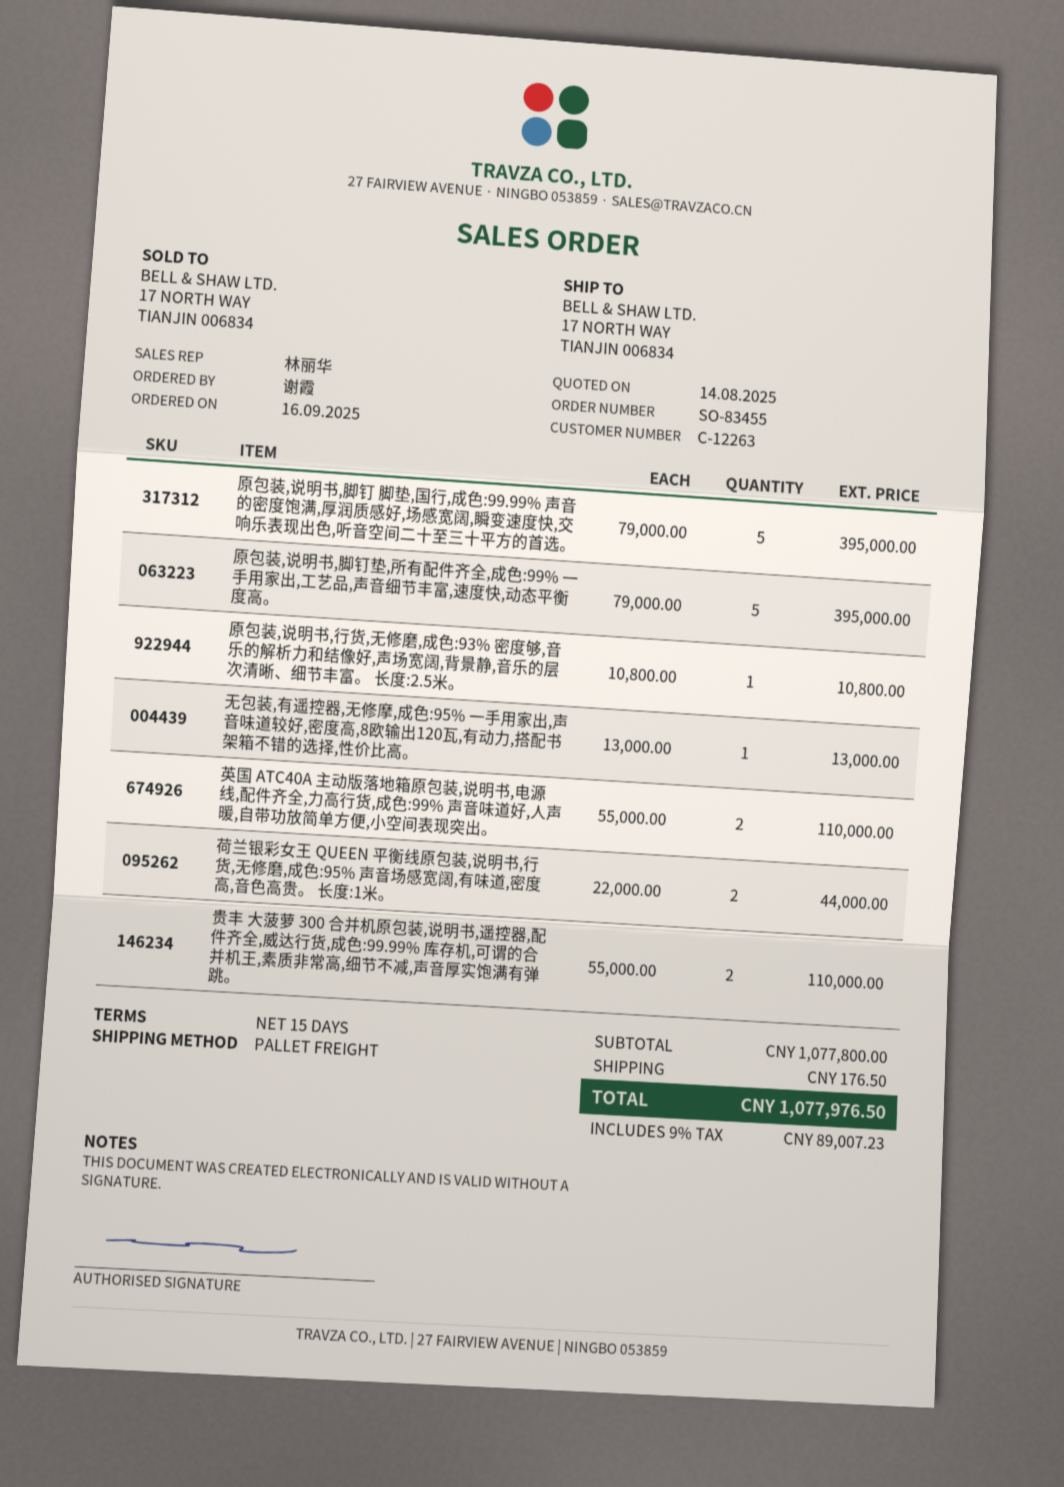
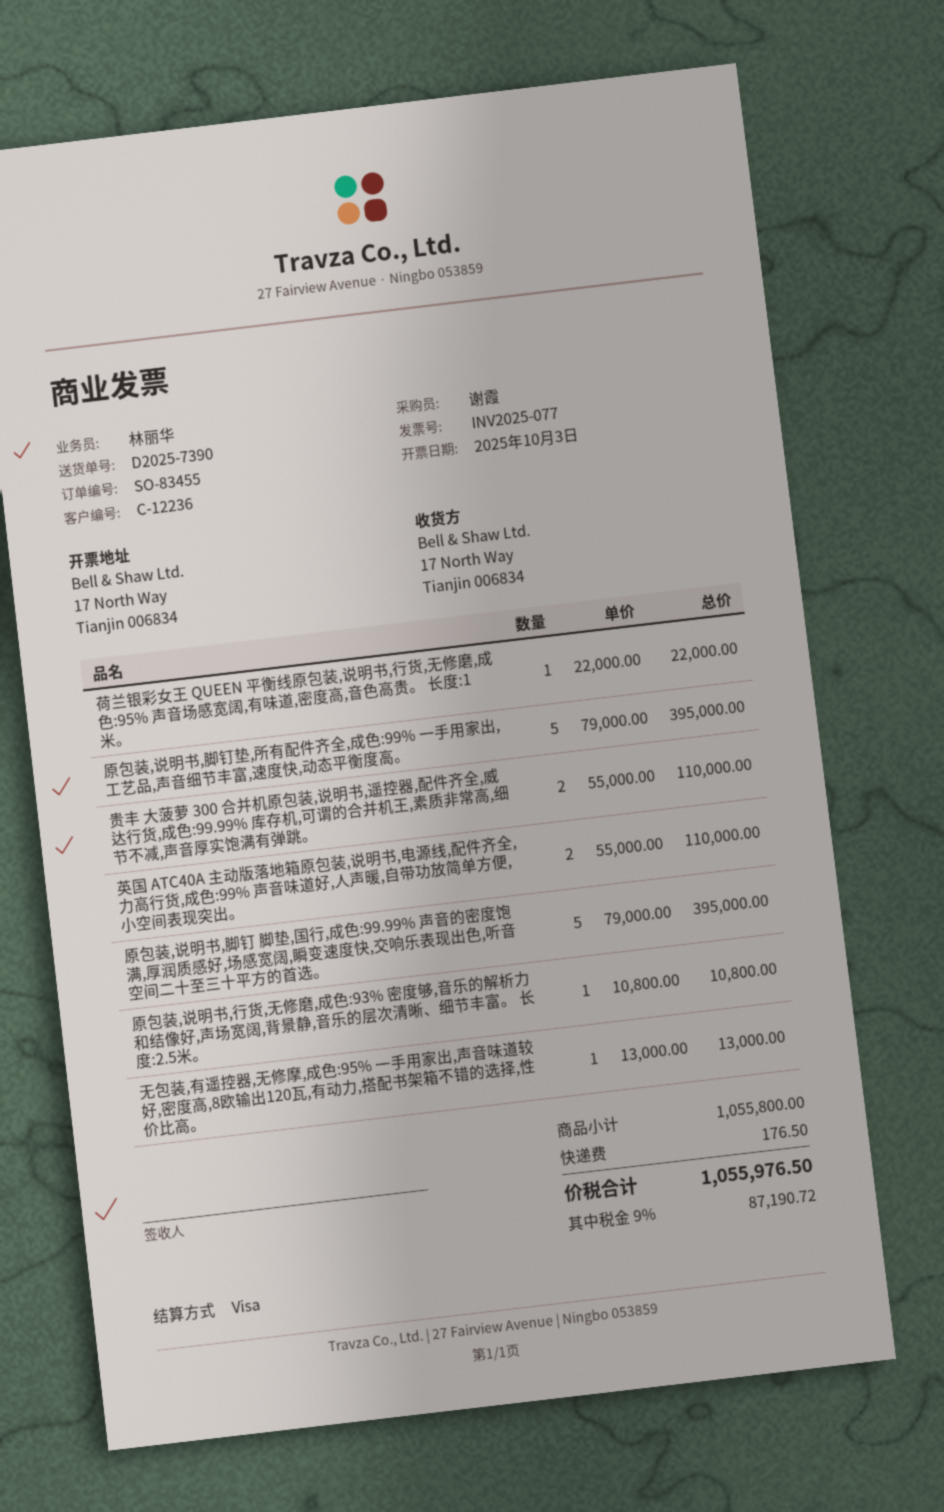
customer number: C-12263 -> C-12236
荷兰银彩女王 QUEEN 平衡线原包装,说明书,行货,无修磨,成色:95% 声音场感宽阔,有味道,密度高,音色高贵。 长度:1米。: 2 x 22000.00 = 44000.00 -> 1 x 22000.00 = 22000.00
subtotal: 1077800.00 -> 1055800.00
tax: 9% = 89007.23 -> 9% = 87190.72
total: 1077976.50 -> 1055976.50

